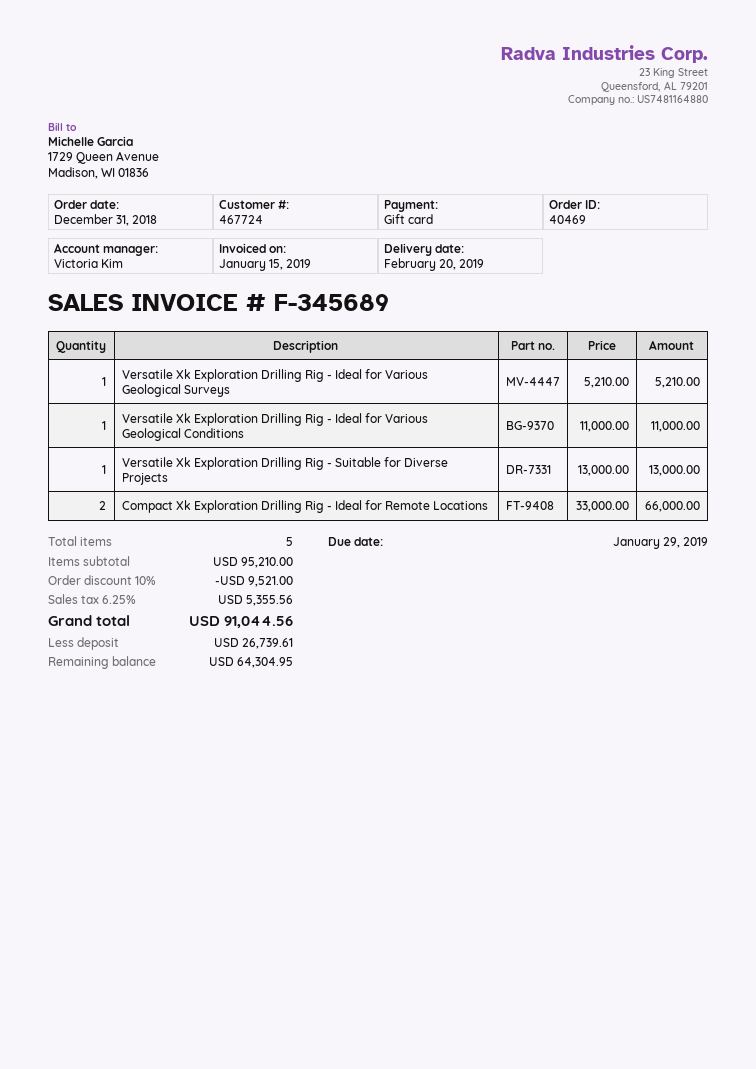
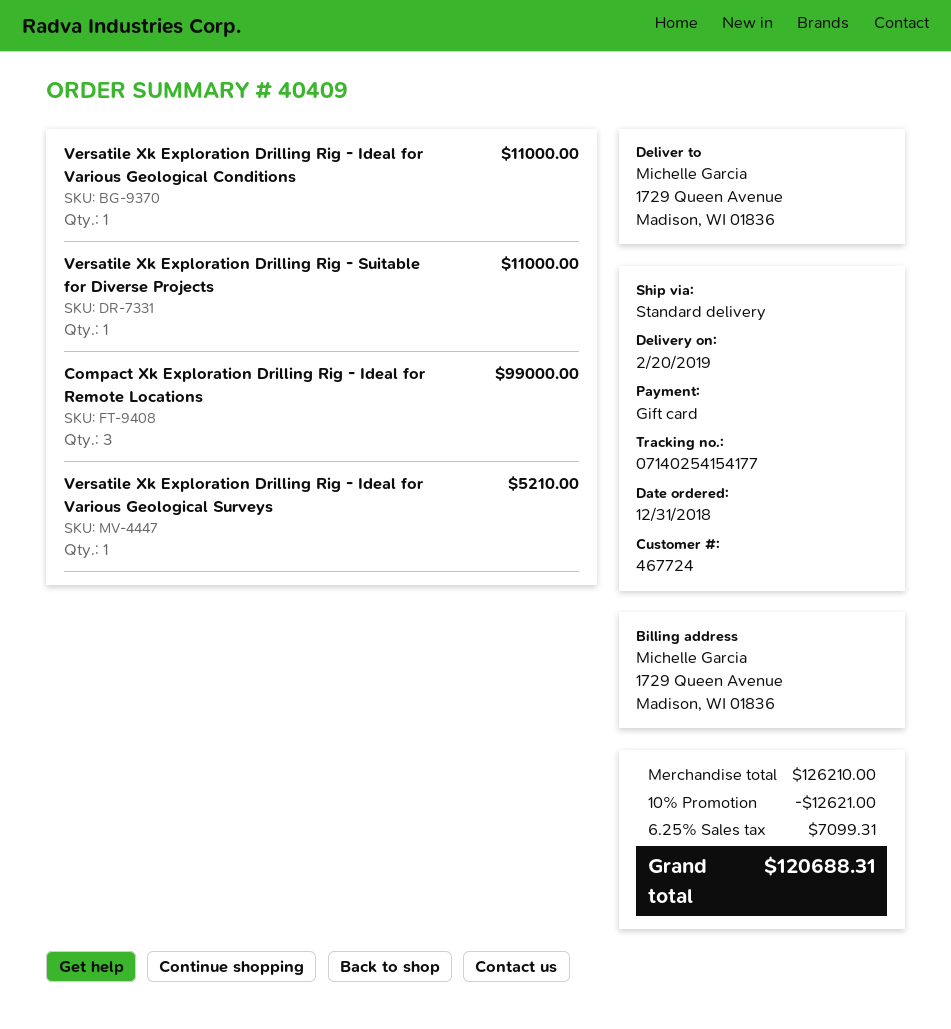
order number: 40469 -> 40409
Versatile Xk Exploration Drilling Rig - Suitable for Diverse Projects: 1 for 13000.00 -> 1 for 11000.00
Compact Xk Exploration Drilling Rig - Ideal for Remote Locations: 2 for 66000.00 -> 3 for 99000.00
subtotal: 95210.00 -> 126210.00
discount: 10% = 9521.00 -> 10% = 12621.00
tax: 6.25% = 5355.56 -> 6.25% = 7099.31
total: 91044.56 -> 120688.31

